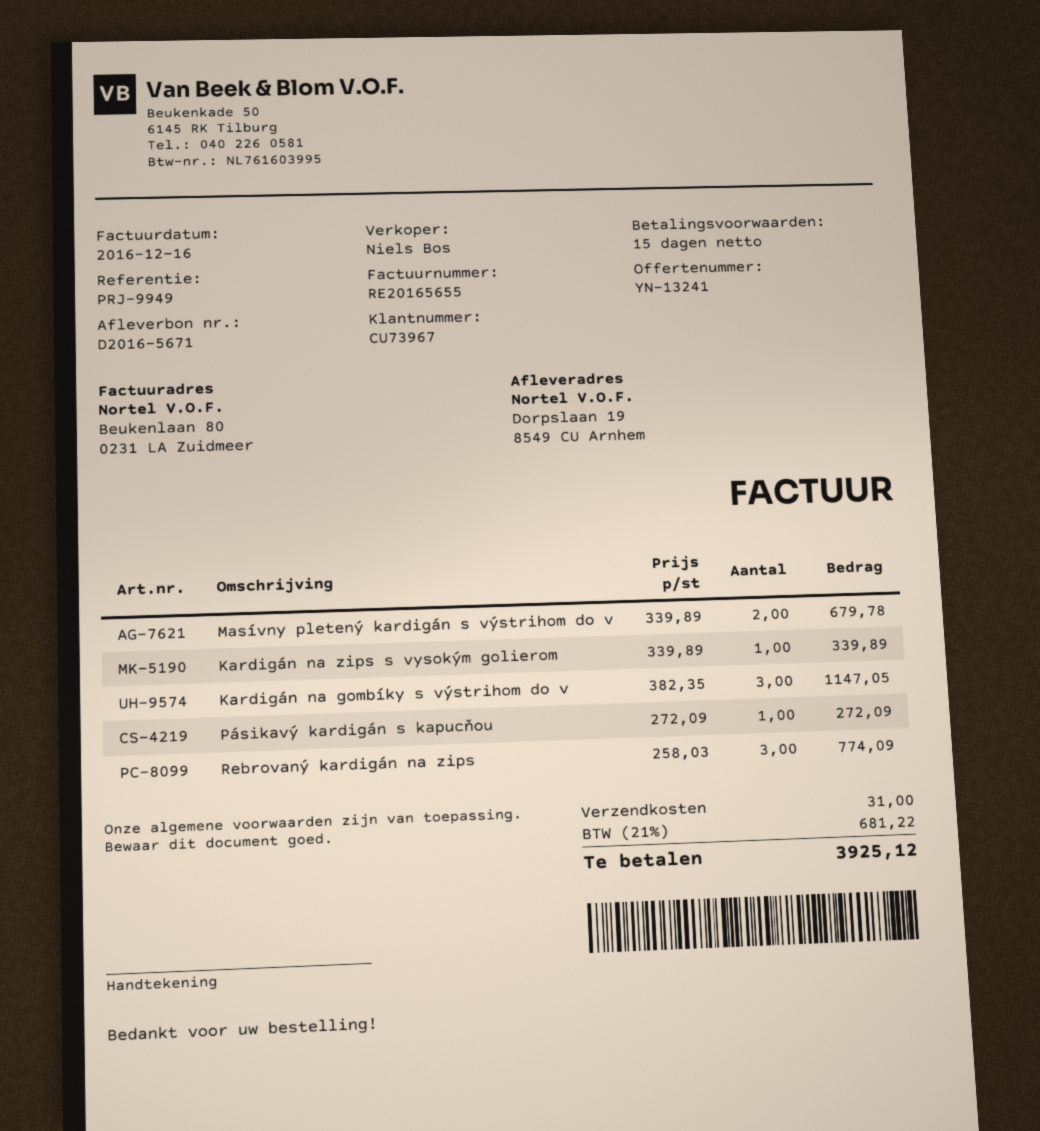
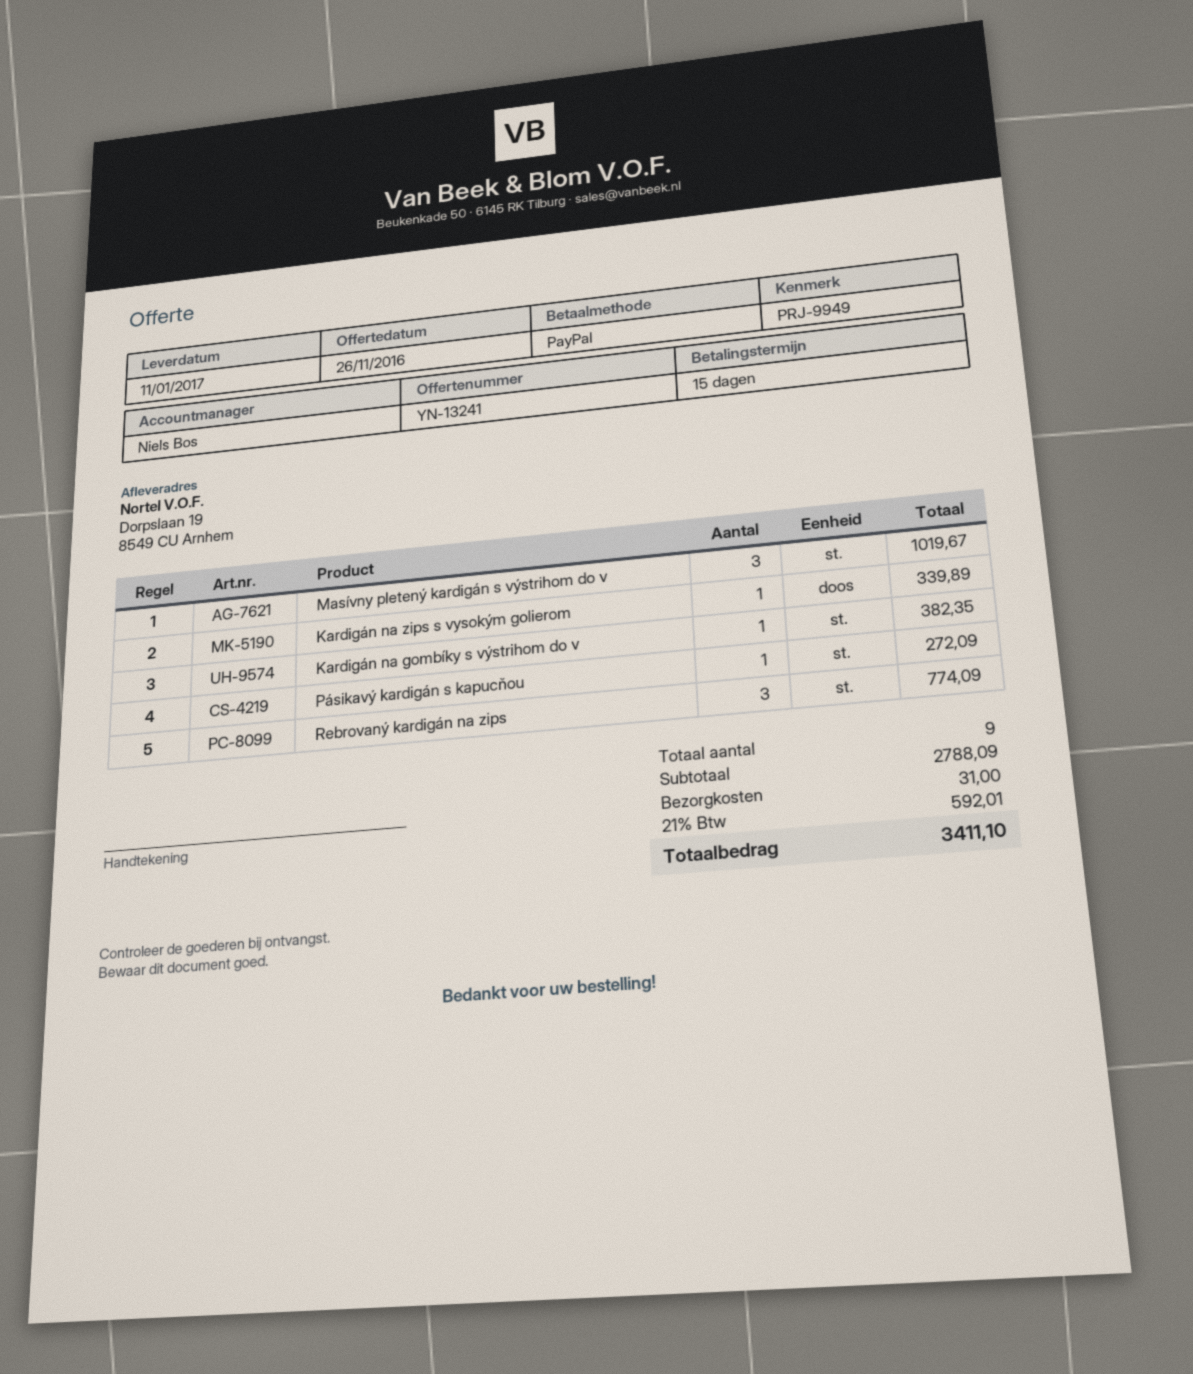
Masívny pletený kardigán s výstrihom do v: 2 for 679.78 -> 3 for 1019.67
Kardigán na gombíky s výstrihom do v: 3 for 1147.05 -> 1 for 382.35
tax: 21% = 681.22 -> 21% = 592.01
total: 3925.12 -> 3411.10

